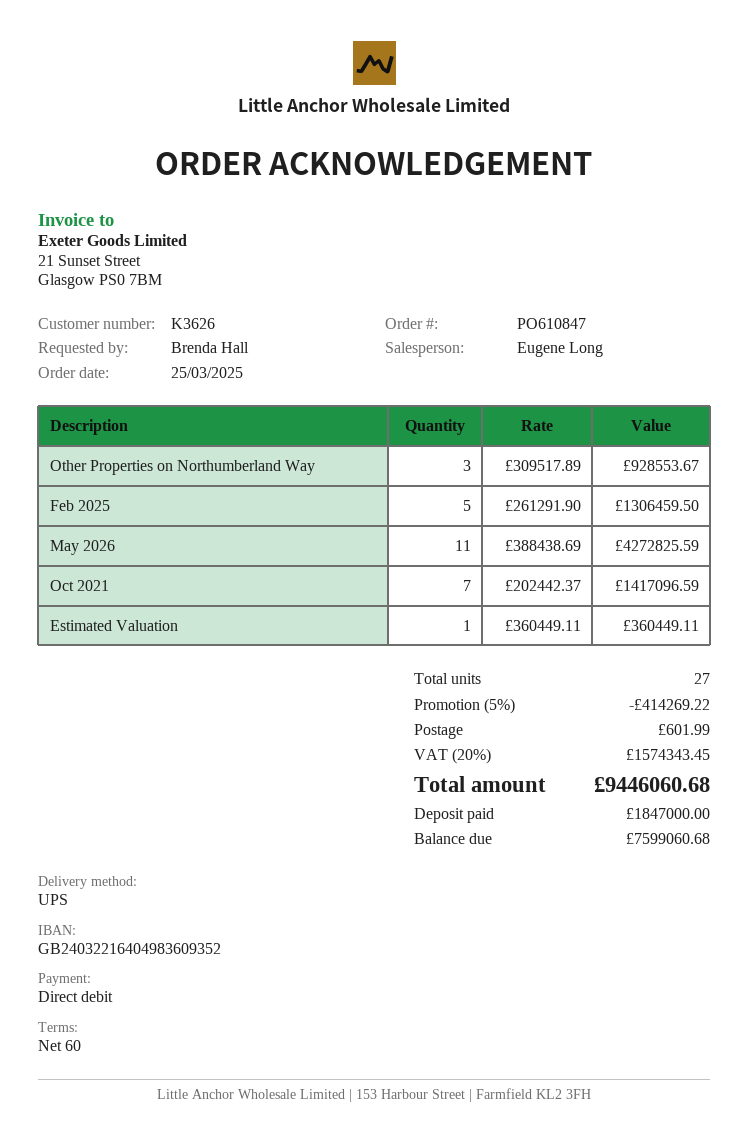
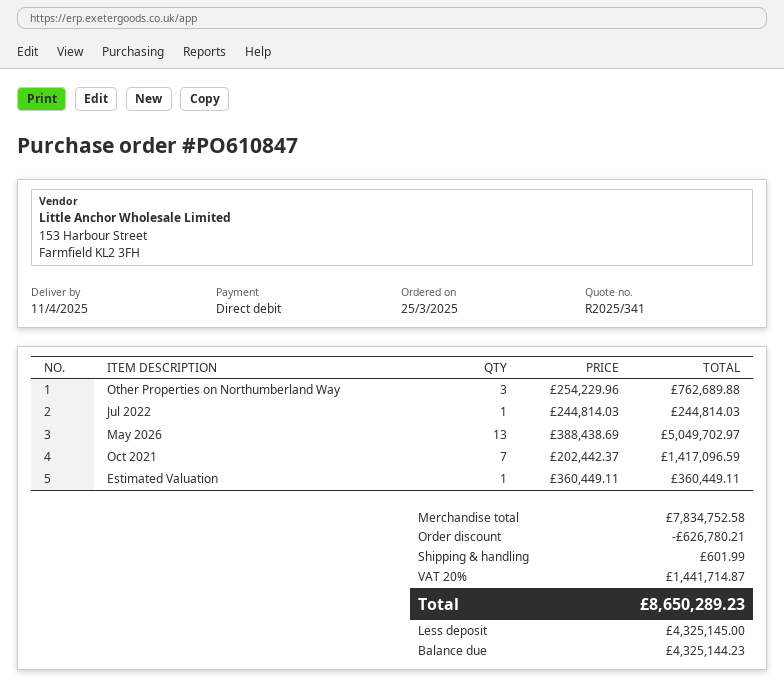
Other Properties on Northumberland Way: 3 x 309517.89 = 928553.67 -> 3 x 254229.96 = 762689.88
Feb 2025: 5 x 261291.90 = 1306459.50 -> none
May 2026: 11 x 388438.69 = 4272825.59 -> 13 x 388438.69 = 5049702.97
Jul 2022: none -> 1 x 244814.03 = 244814.03
discount: 414269.22 -> 626780.21
tax: 20% = 1574343.45 -> 20% = 1441714.87
total: 9446060.68 -> 8650289.23
deposit: 1847000.00 -> 4325145.00
balance: 7599060.68 -> 4325144.23

